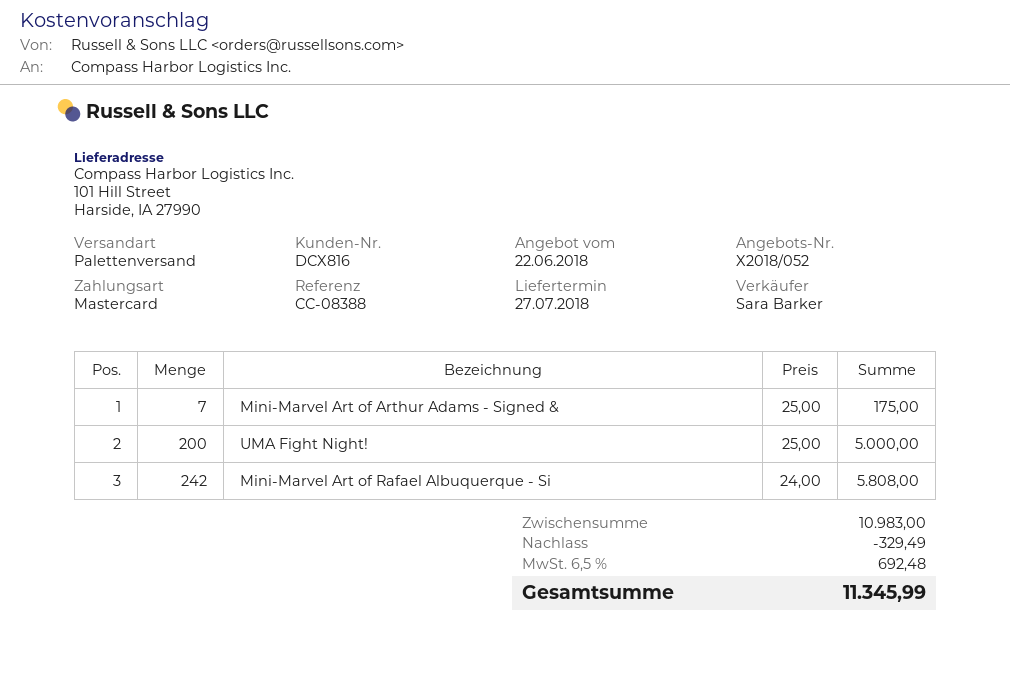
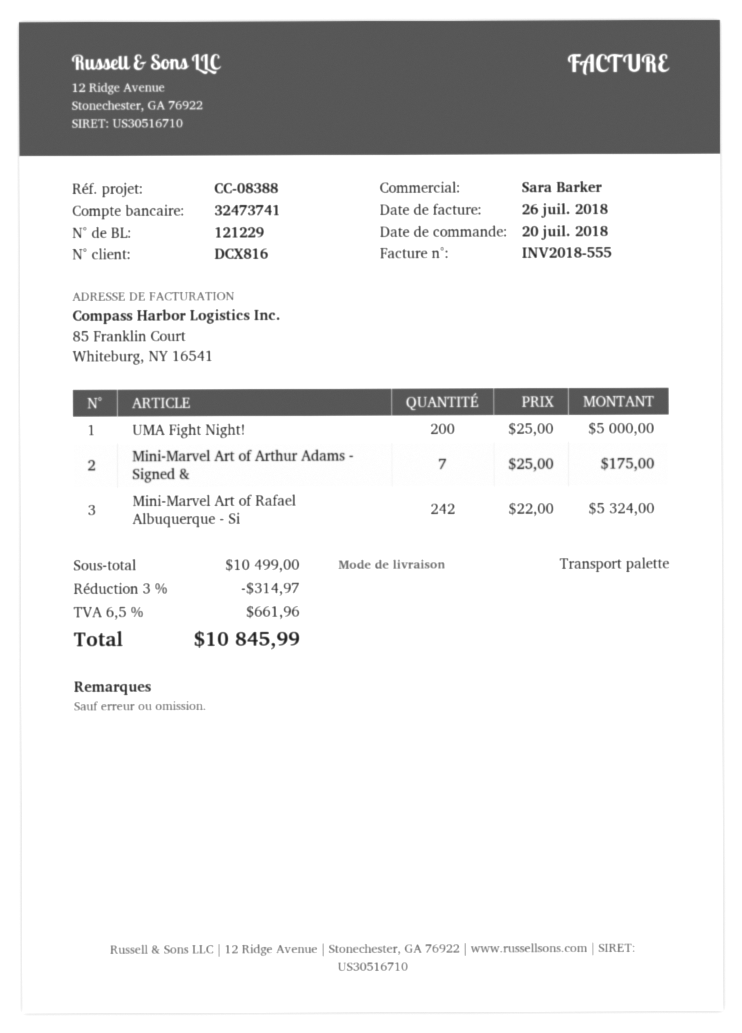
Mini-Marvel Art of Rafael Albuquerque - Si: 242 x 24.00 = 5808.00 -> 242 x 22.00 = 5324.00
subtotal: 10983.00 -> 10499.00
discount: 329.49 -> 314.97
tax: 6.5% = 692.48 -> 6.5% = 661.96
total: 11345.99 -> 10845.99

